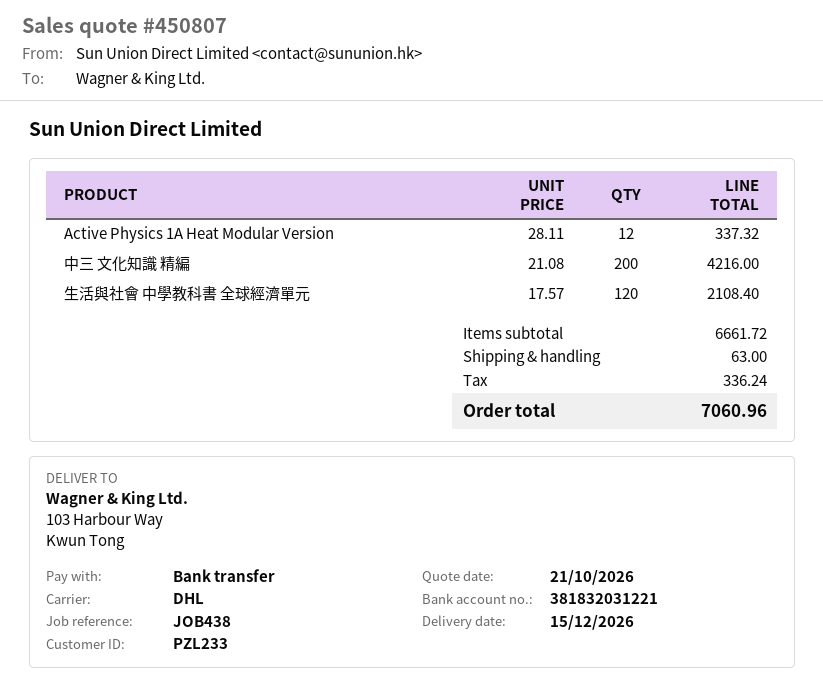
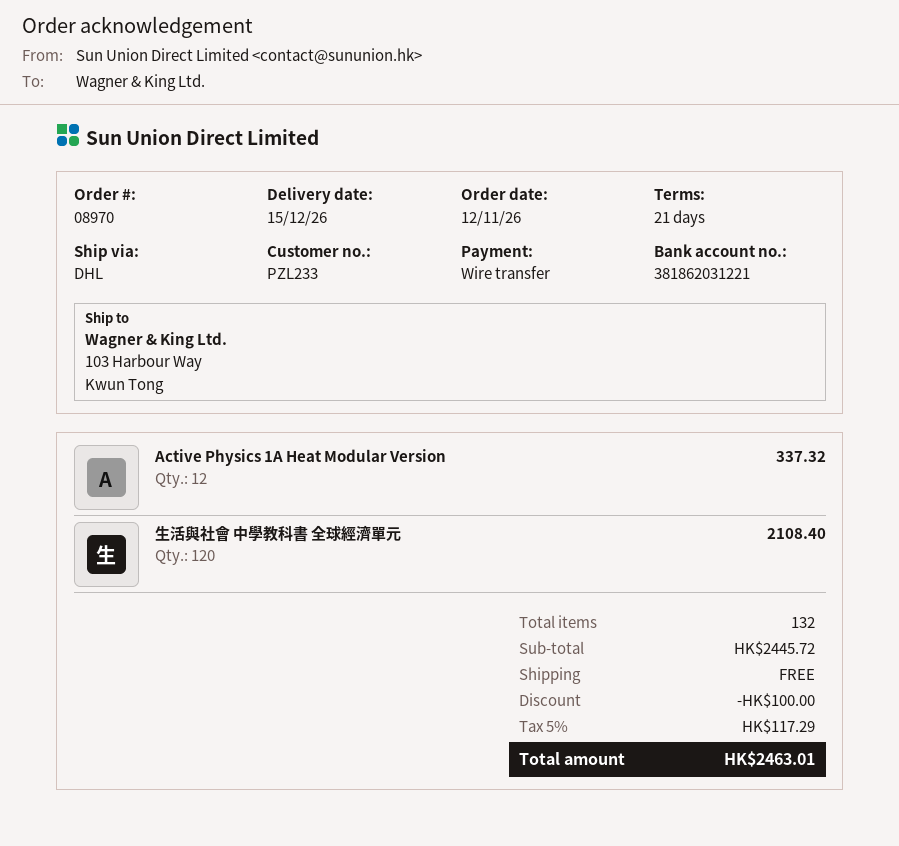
bank account: 381832031221 -> 381862031221
中三 文化知識 精編: 200 for 4216.00 -> none
subtotal: 6661.72 -> 2445.72
discount: none -> 100.00
shipping: 63.00 -> 0.00
tax: 336.24 -> 117.29
total: 7060.96 -> 2463.01

